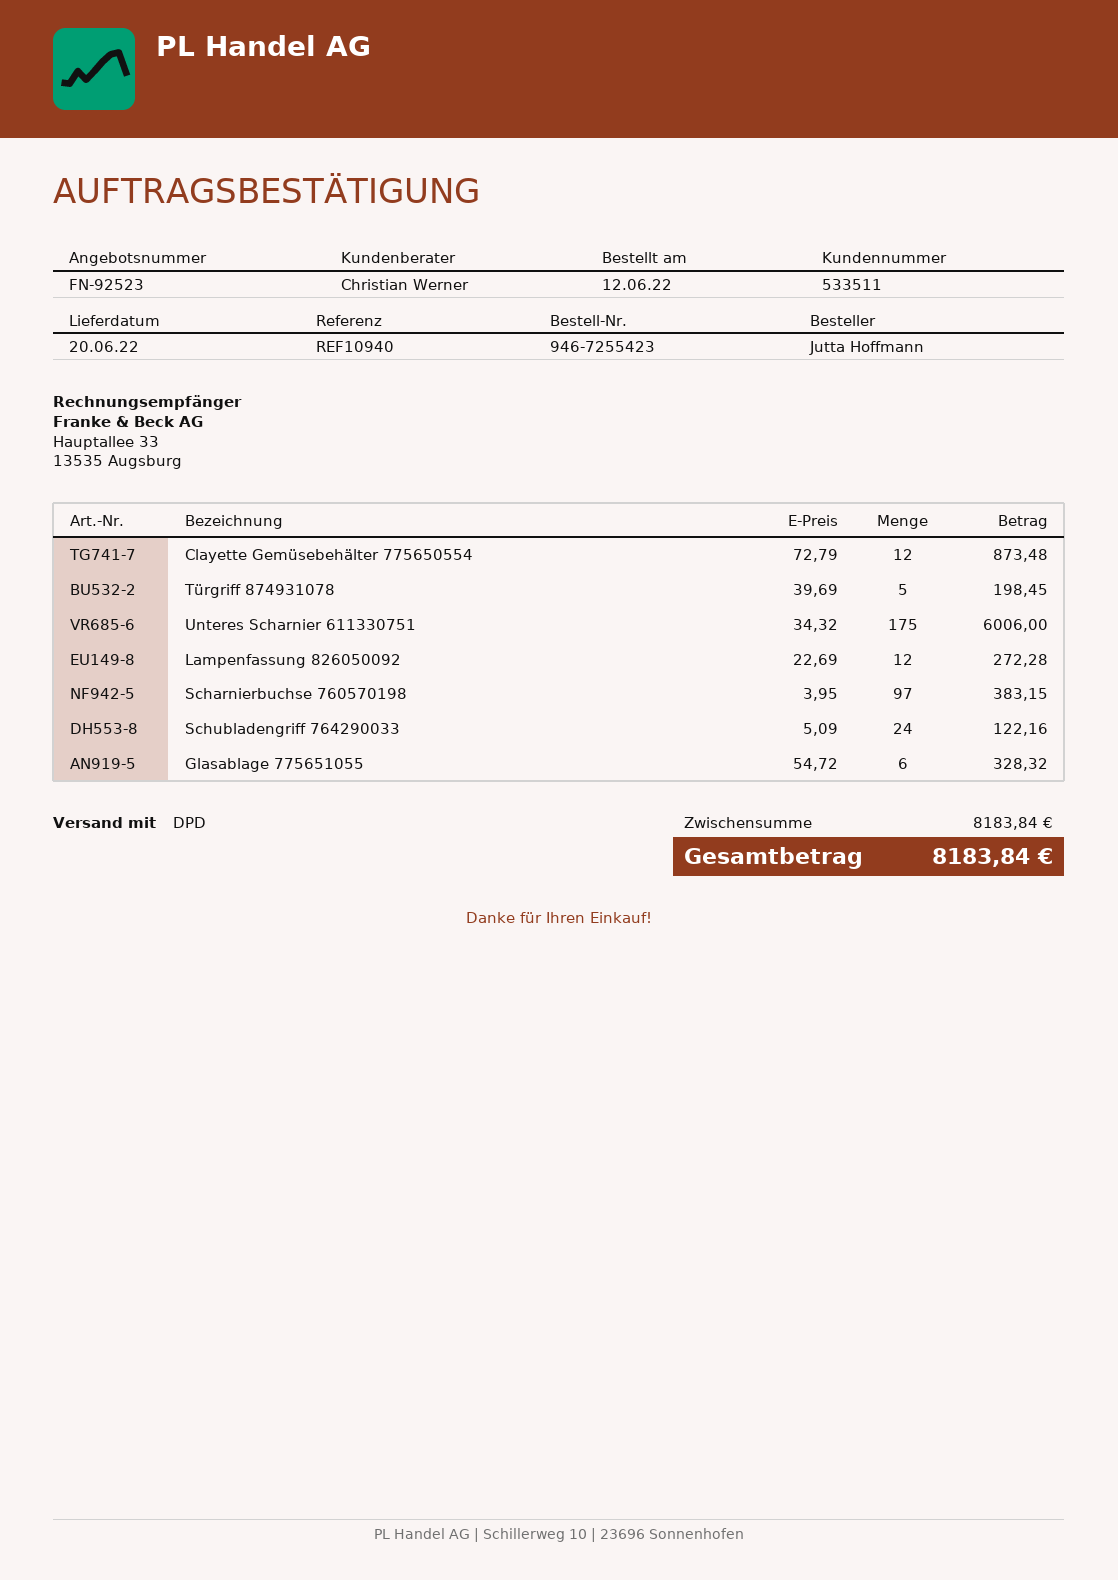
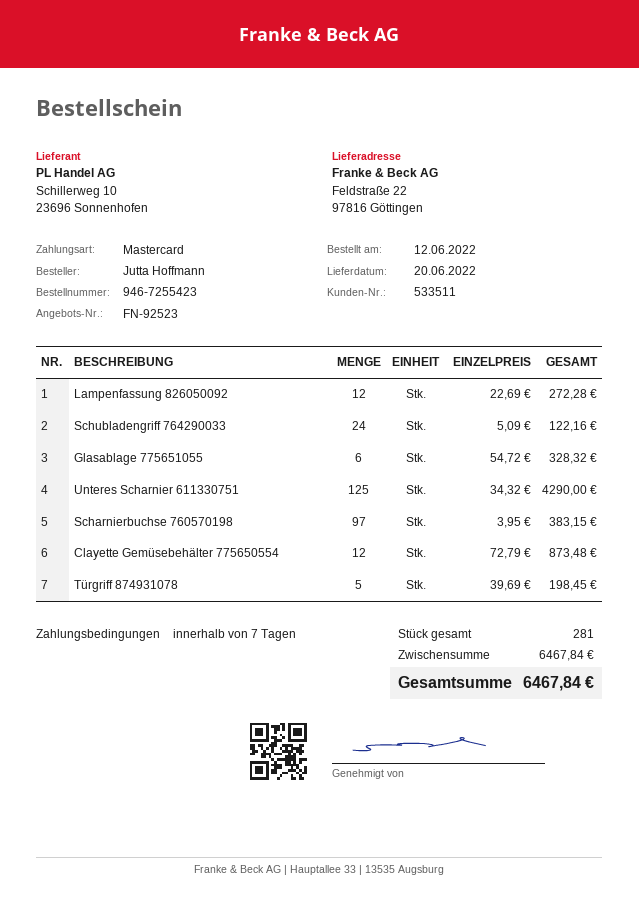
Unteres Scharnier 611330751: 175 x 34.32 = 6006.00 -> 125 x 34.32 = 4290.00
subtotal: 8183.84 -> 6467.84
total: 8183.84 -> 6467.84

